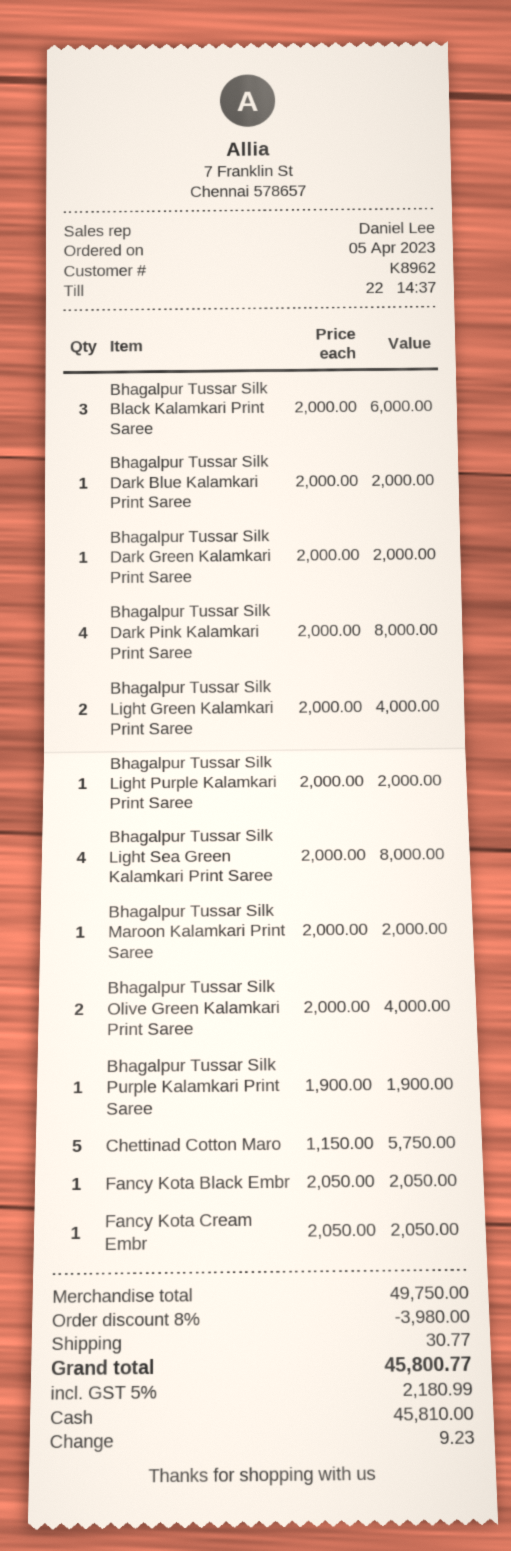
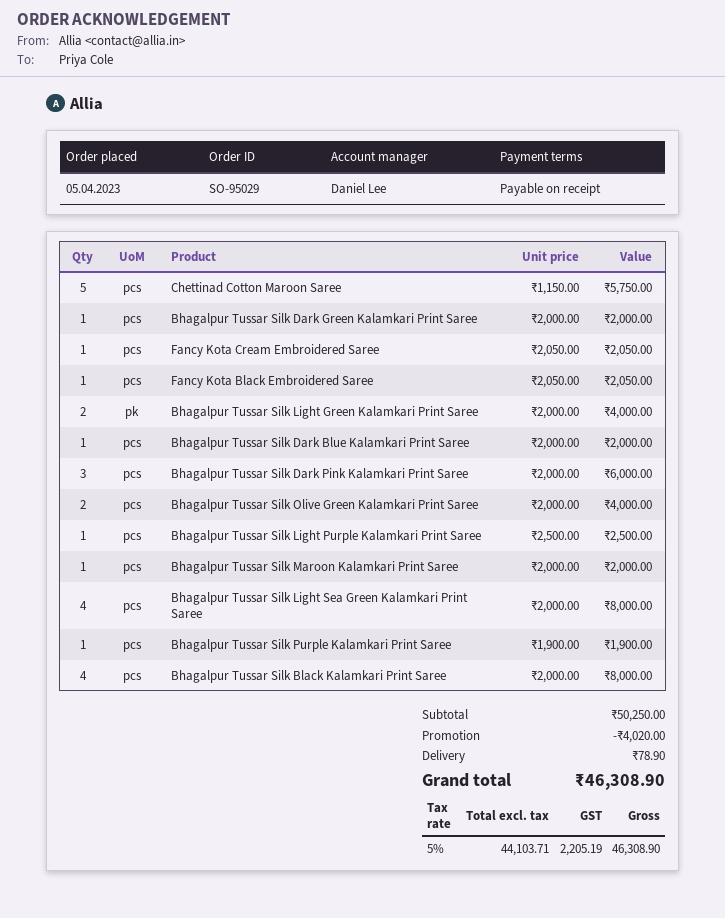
Bhagalpur Tussar Silk Black Kalamkari Print Saree: 3 x 2000.00 = 6000.00 -> 4 x 2000.00 = 8000.00
Bhagalpur Tussar Silk Dark Pink Kalamkari Print Saree: 4 x 2000.00 = 8000.00 -> 3 x 2000.00 = 6000.00
Bhagalpur Tussar Silk Light Purple Kalamkari Print Saree: 1 x 2000.00 = 2000.00 -> 1 x 2500.00 = 2500.00
subtotal: 49750.00 -> 50250.00
discount: 3980.00 -> 4020.00
shipping: 30.77 -> 78.90
tax: 5% = 2180.99 -> 5% = 2205.19
total: 45800.77 -> 46308.90

